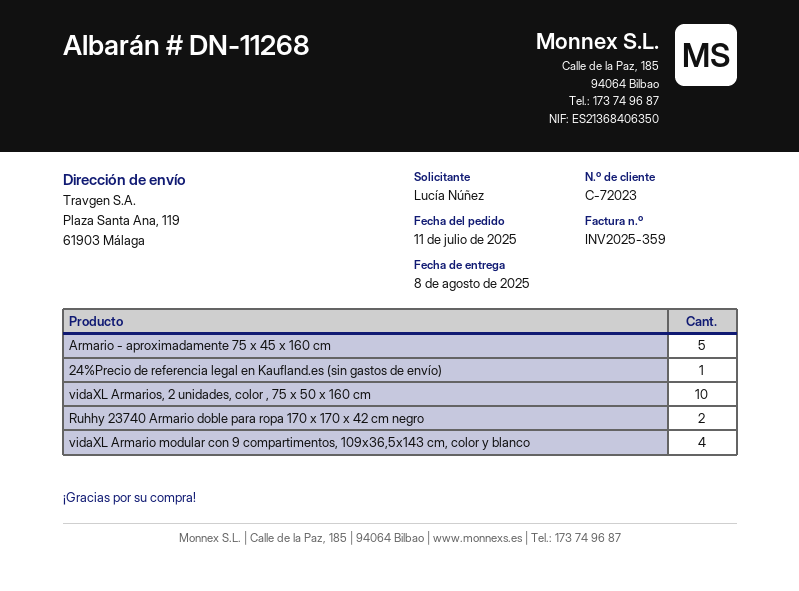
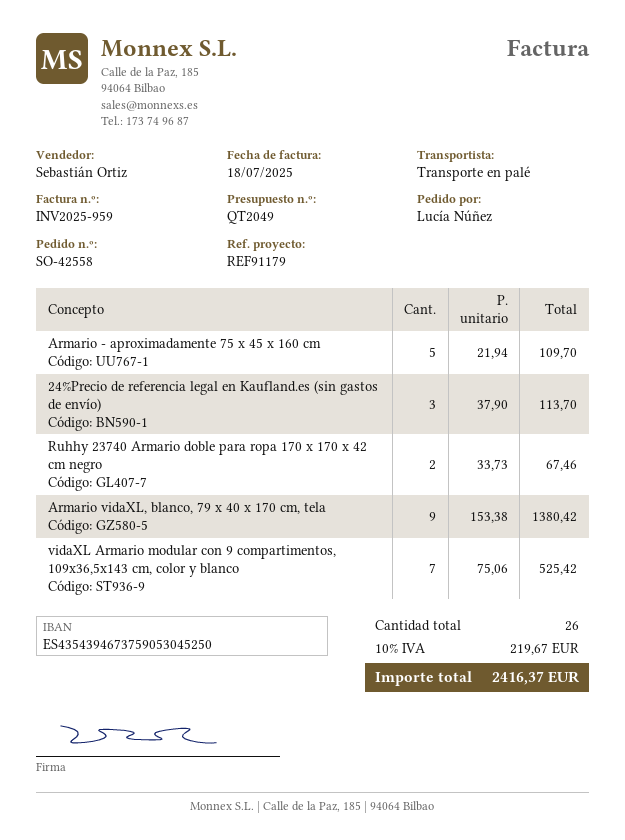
invoice number: INV2025-359 -> INV2025-959
24%Precio de referencia legal en Kaufland.es (sin gastos de envío): 1 -> 3
vidaXL Armarios, 2 unidades, color , 75 x 50 x 160 cm: 10 -> none
vidaXL Armario modular con 9 compartimentos, 109x36,5x143 cm, color y blanco: 4 -> 7
Armario vidaXL, blanco, 79 x 40 x 170 cm, tela: none -> 9

